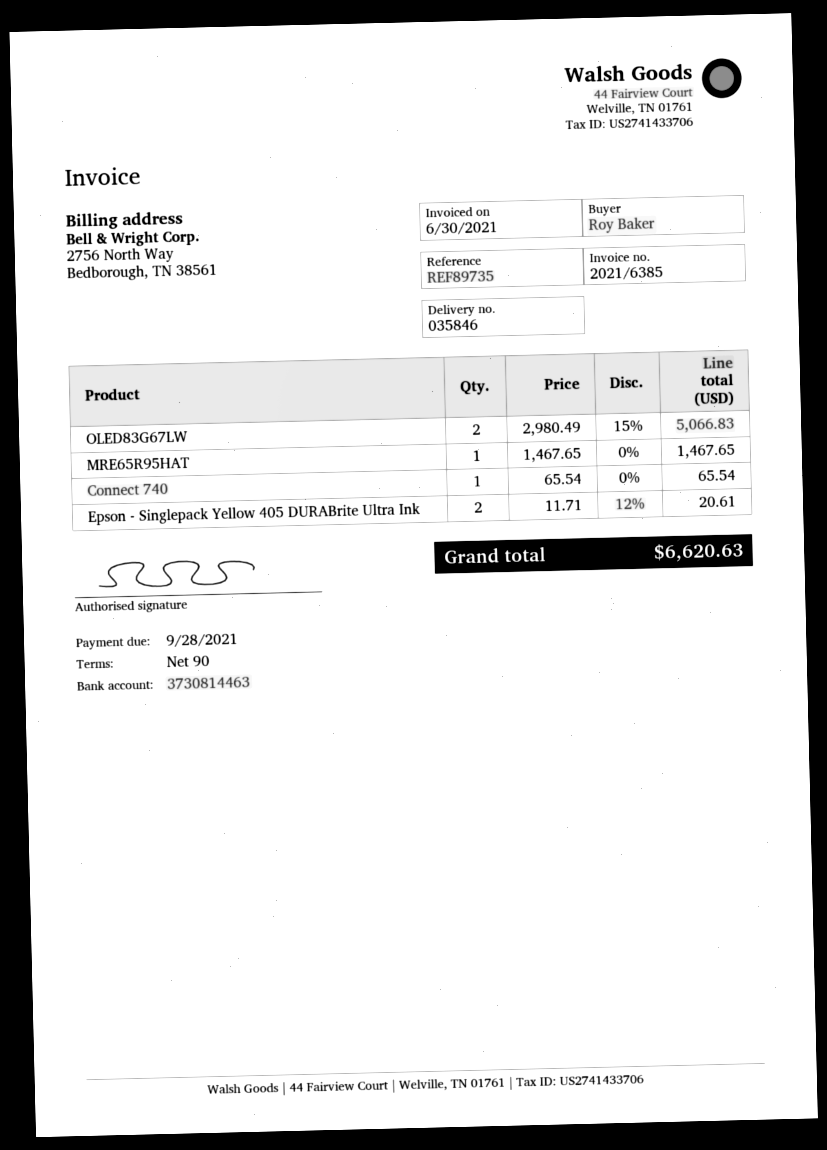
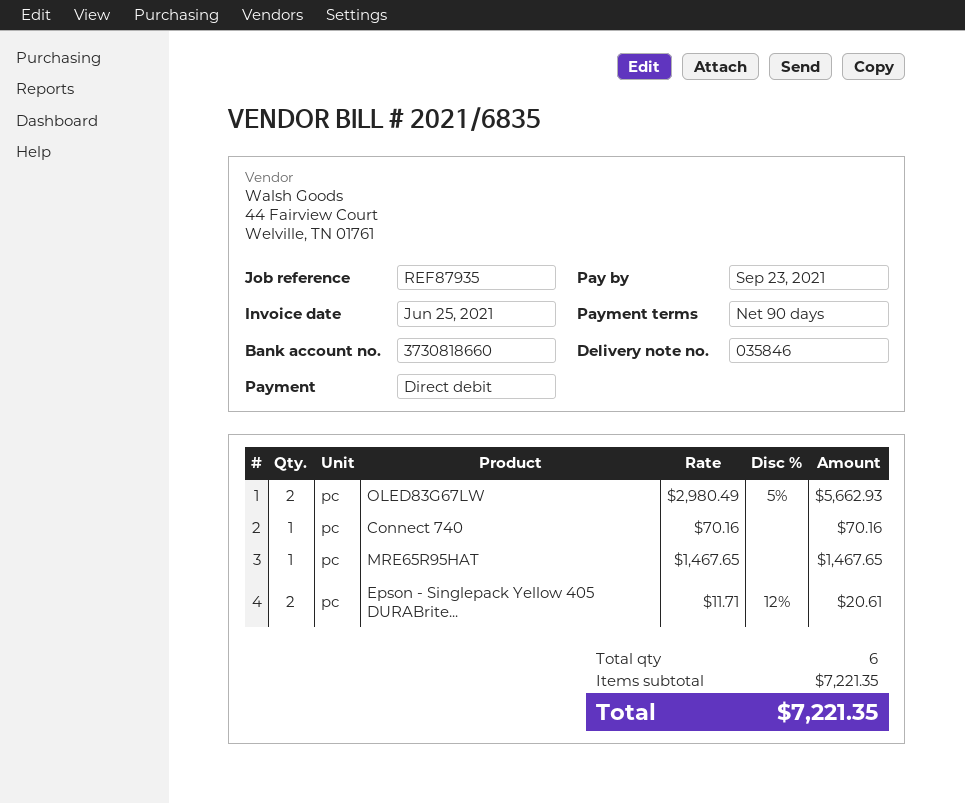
invoice number: 2021/6385 -> 2021/6835
invoice date: 2021-06-30 -> 2021-06-25
due date: 2021-09-28 -> 2021-09-23
reference: REF89735 -> REF87935
bank account: 3730814463 -> 3730818660
OLED83G67LW: 2 x 2980.49 - 15% = 5066.83 -> 2 x 2980.49 - 5% = 5662.93
Connect 740: 1 x 65.54 = 65.54 -> 1 x 70.16 = 70.16
total: 6620.63 -> 7221.35

